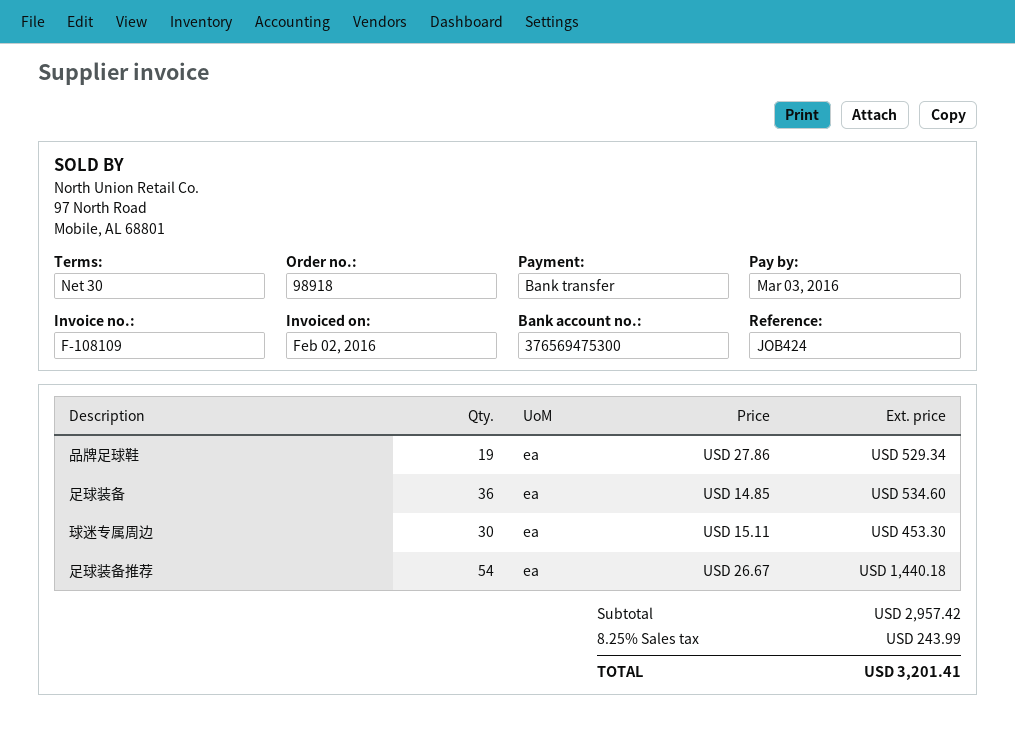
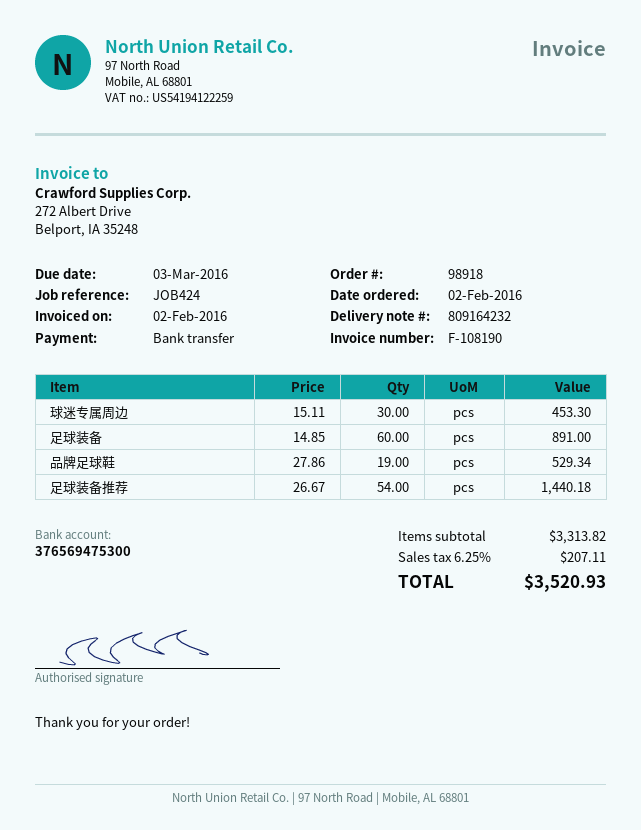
invoice number: F-108109 -> F-108190
足球装备: 36 x 14.85 = 534.60 -> 60 x 14.85 = 891.00
subtotal: 2957.42 -> 3313.82
tax: 8.25% = 243.99 -> 6.25% = 207.11
total: 3201.41 -> 3520.93

